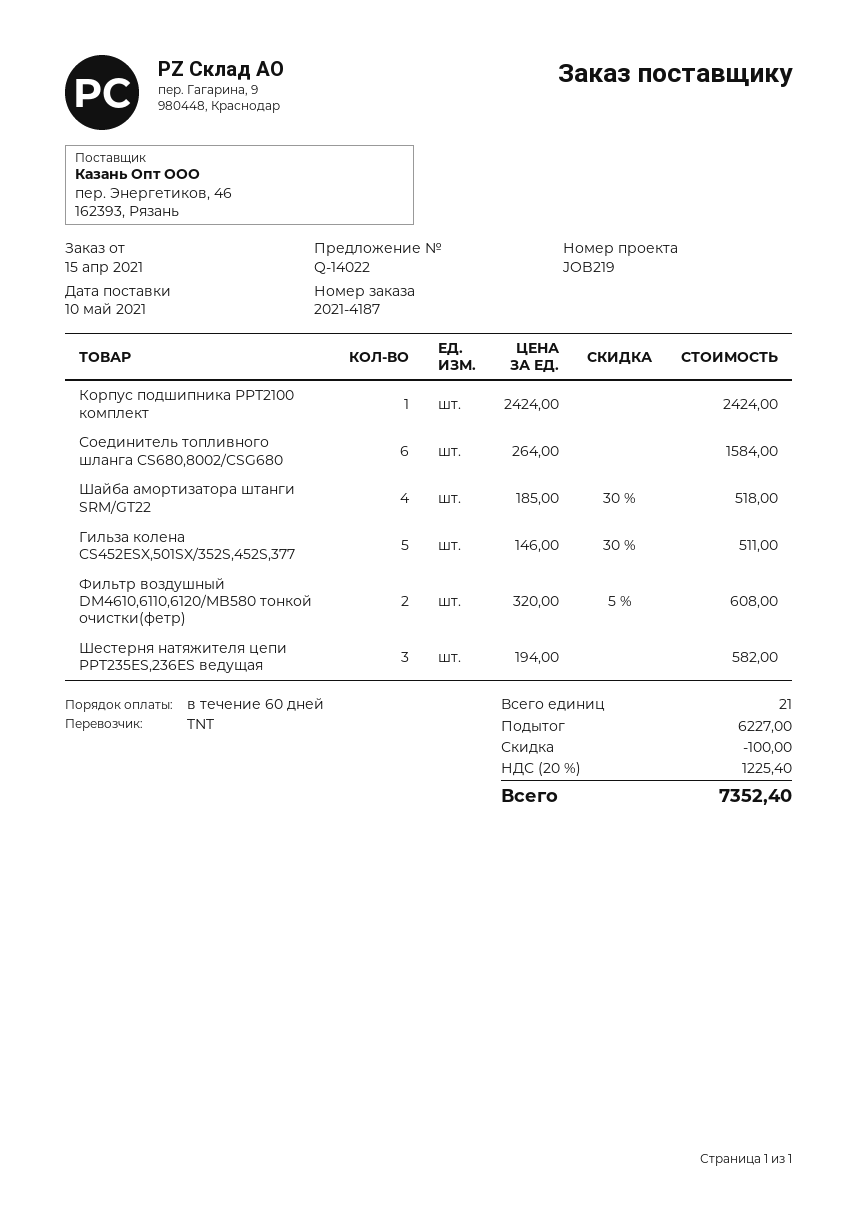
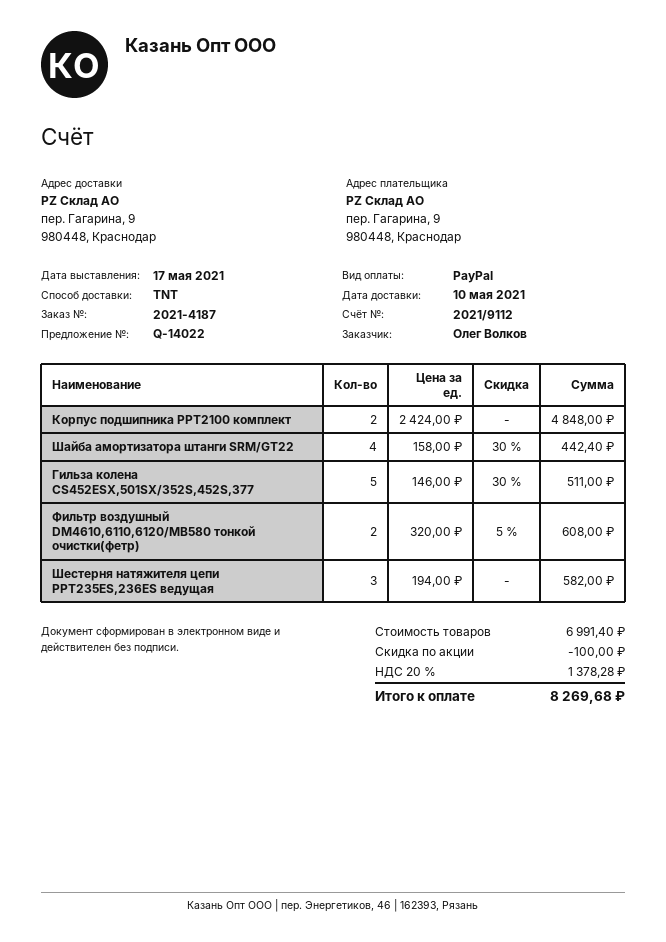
Корпус подшипника РРТ2100 комплект: 1 x 2424.00 = 2424.00 -> 2 x 2424.00 = 4848.00
Соединитель топливного шланга CS680,8002/CSG680: 6 x 264.00 = 1584.00 -> none
Шайба амортизатора штанги SRM/GT22: 4 x 185.00 - 30% = 518.00 -> 4 x 158.00 - 30% = 442.40
subtotal: 6227.00 -> 6991.40
tax: 20% = 1225.40 -> 20% = 1378.28
total: 7352.40 -> 8269.68

